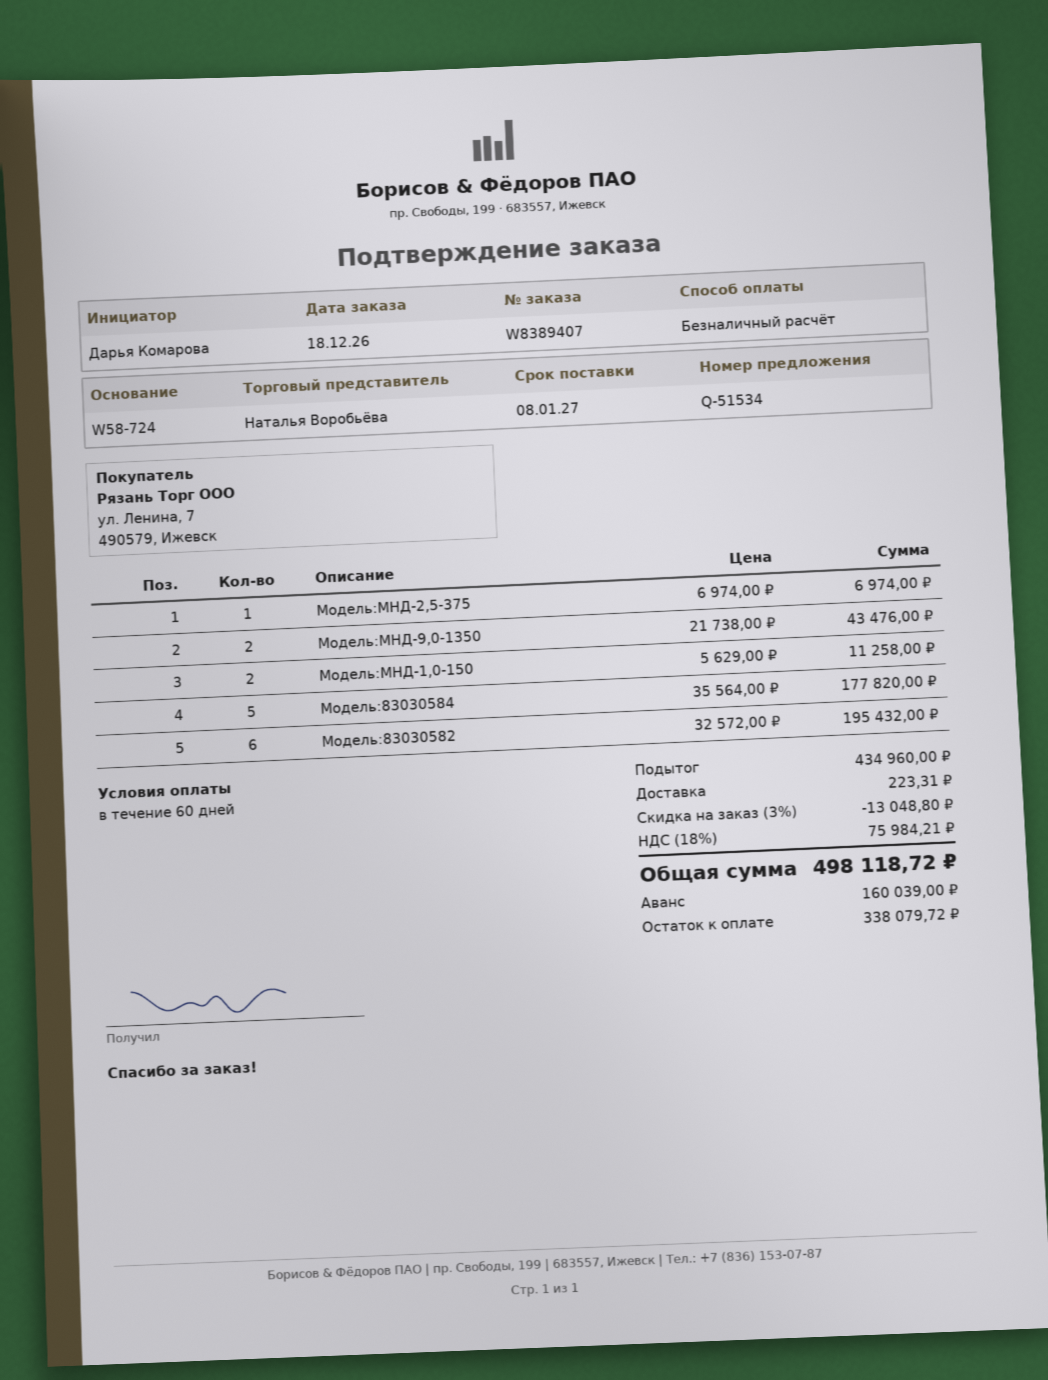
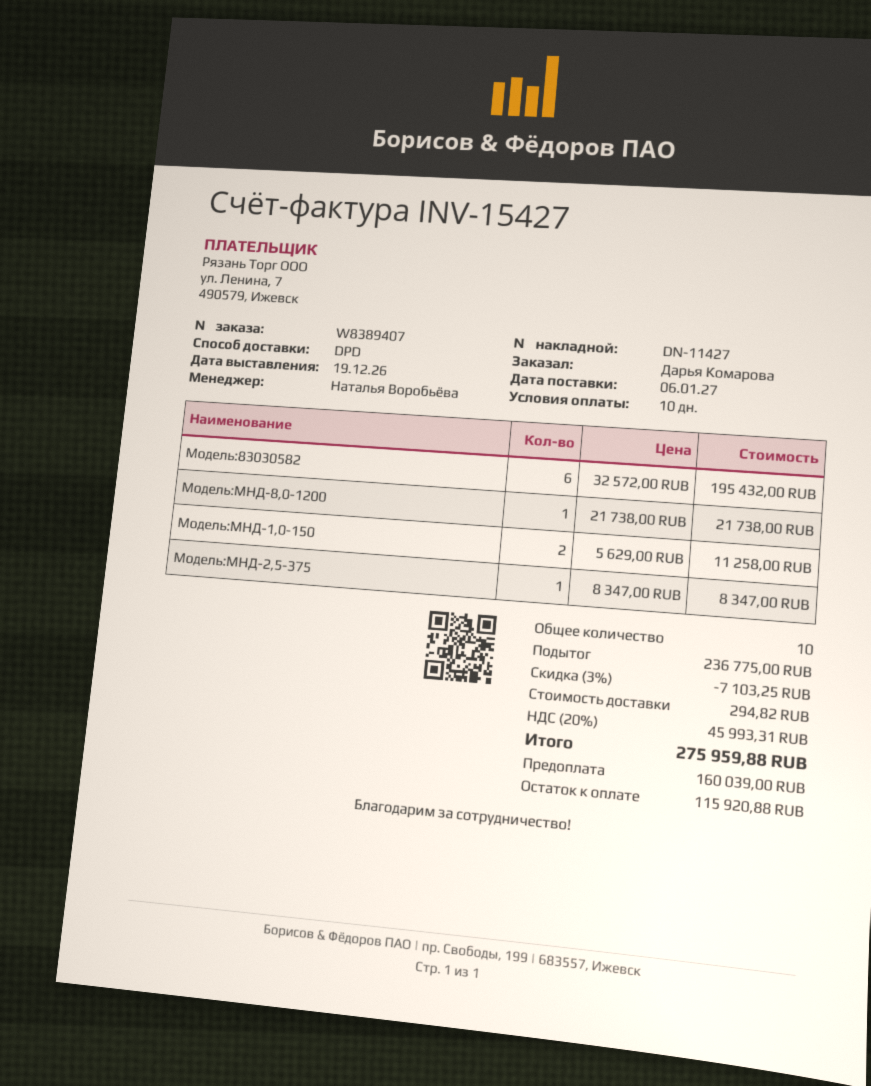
delivery date: 2027-01-08 -> 2027-01-06
payment terms: 60 days -> 10 days
Модель:МНД-2,5-375: 1 x 6974.00 = 6974.00 -> 1 x 8347.00 = 8347.00
Модель:МНД-9,0-1350: 2 x 21738.00 = 43476.00 -> none
Модель:83030584: 5 x 35564.00 = 177820.00 -> none
Модель:МНД-8,0-1200: none -> 1 x 21738.00 = 21738.00
subtotal: 434960.00 -> 236775.00
discount: 3% = 13048.80 -> 3% = 7103.25
shipping: 223.31 -> 294.82
tax: 18% = 75984.21 -> 20% = 45993.31
total: 498118.72 -> 275959.88
balance: 338079.72 -> 115920.88

